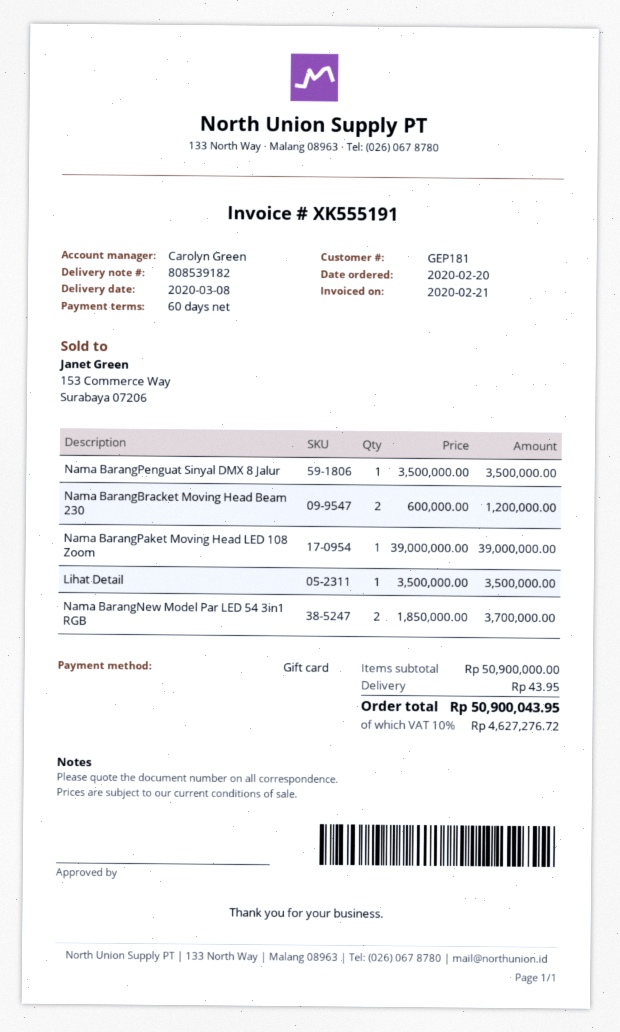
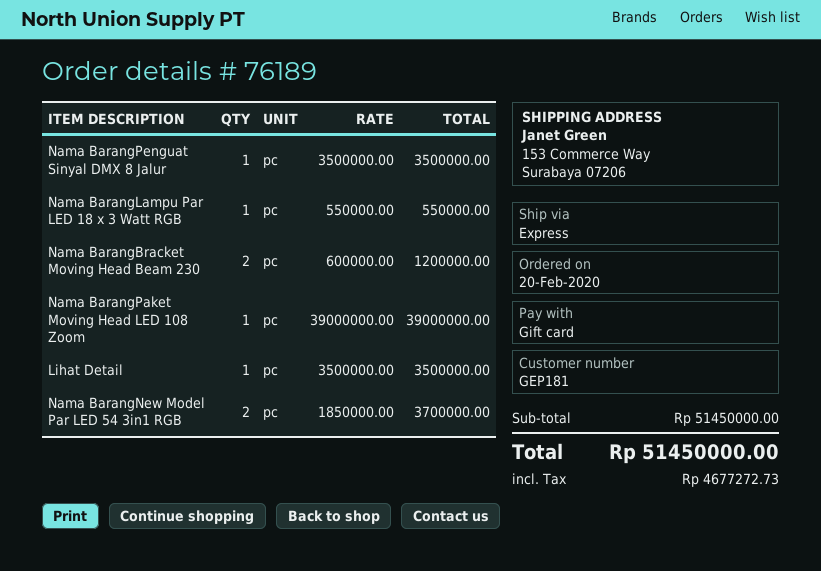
Nama BarangLampu Par LED 18 x 3 Watt RGB: none -> 1 x 550000.00 = 550000.00
subtotal: 50900000.00 -> 51450000.00
shipping: 43.95 -> none
tax: 4627276.72 -> 4677272.73
total: 50900043.95 -> 51450000.00

